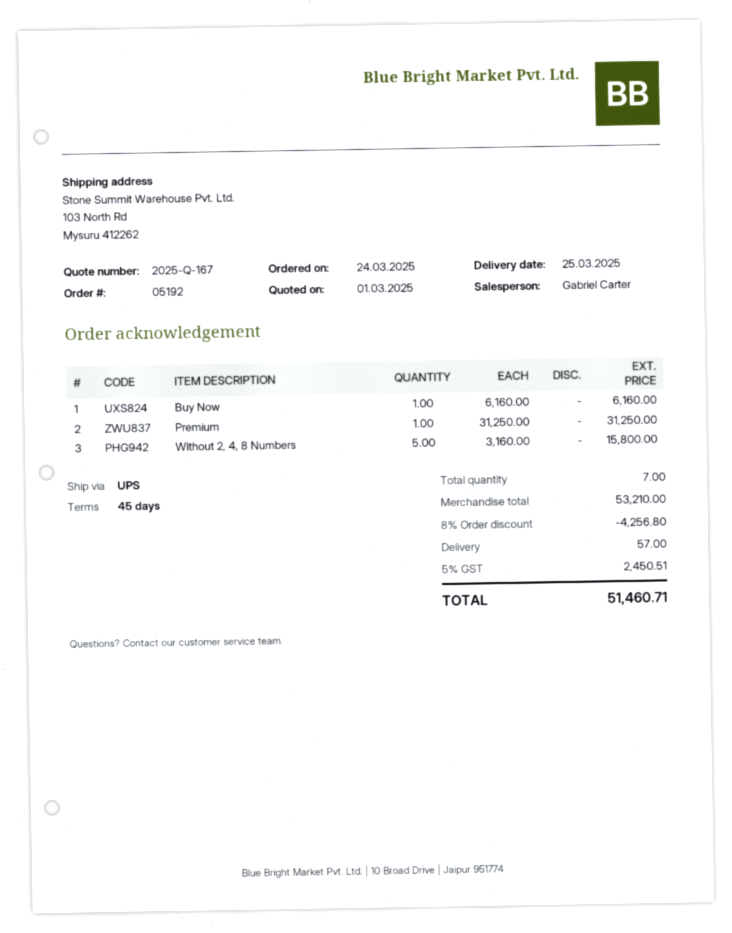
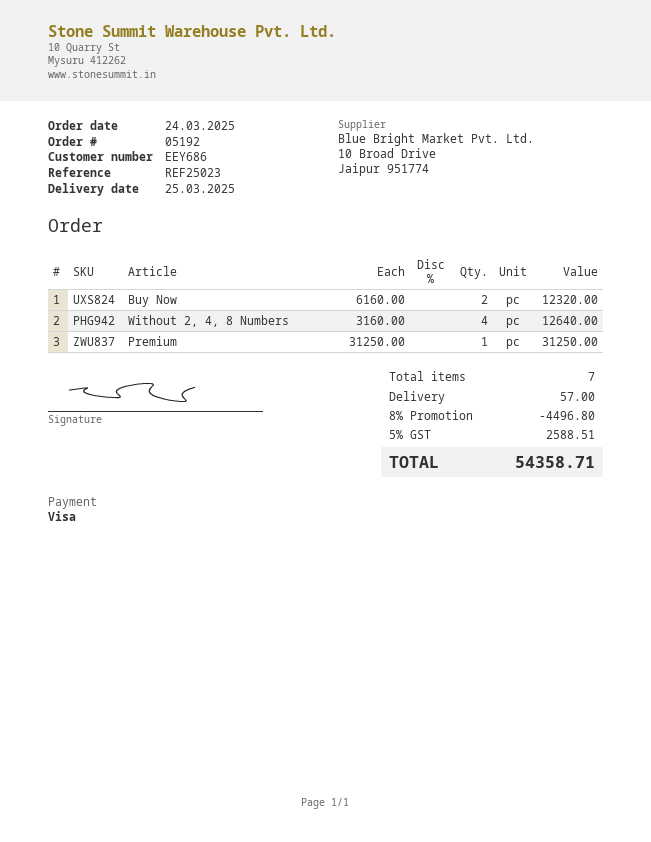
Buy Now: 1 x 6160.00 = 6160.00 -> 2 x 6160.00 = 12320.00
Without 2, 4, 8 Numbers: 5 x 3160.00 = 15800.00 -> 4 x 3160.00 = 12640.00
discount: 8% = 4256.80 -> 8% = 4496.80
tax: 5% = 2450.51 -> 5% = 2588.51
total: 51460.71 -> 54358.71

